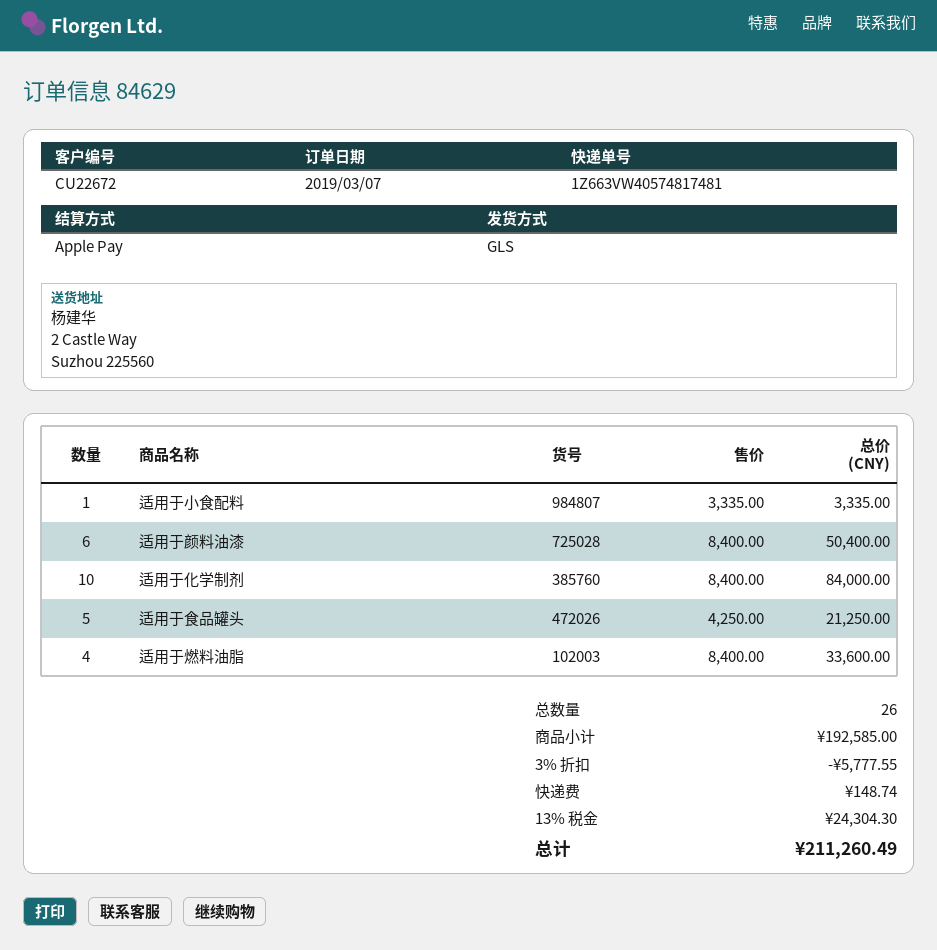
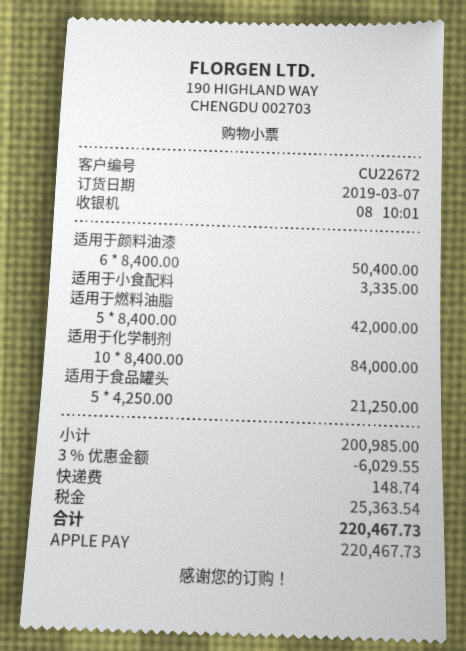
适用于燃料油脂: 4 x 8400.00 = 33600.00 -> 5 x 8400.00 = 42000.00
subtotal: 192585.00 -> 200985.00
discount: 3% = 5777.55 -> 3% = 6029.55
tax: 24304.30 -> 25363.54
total: 211260.49 -> 220467.73

